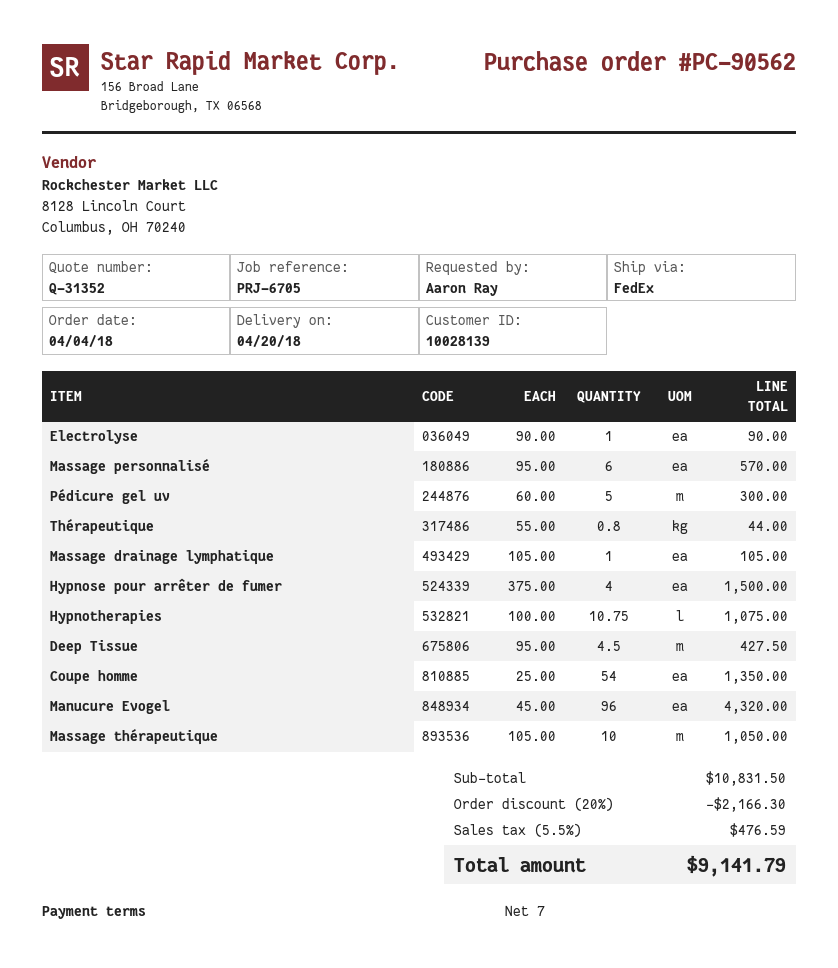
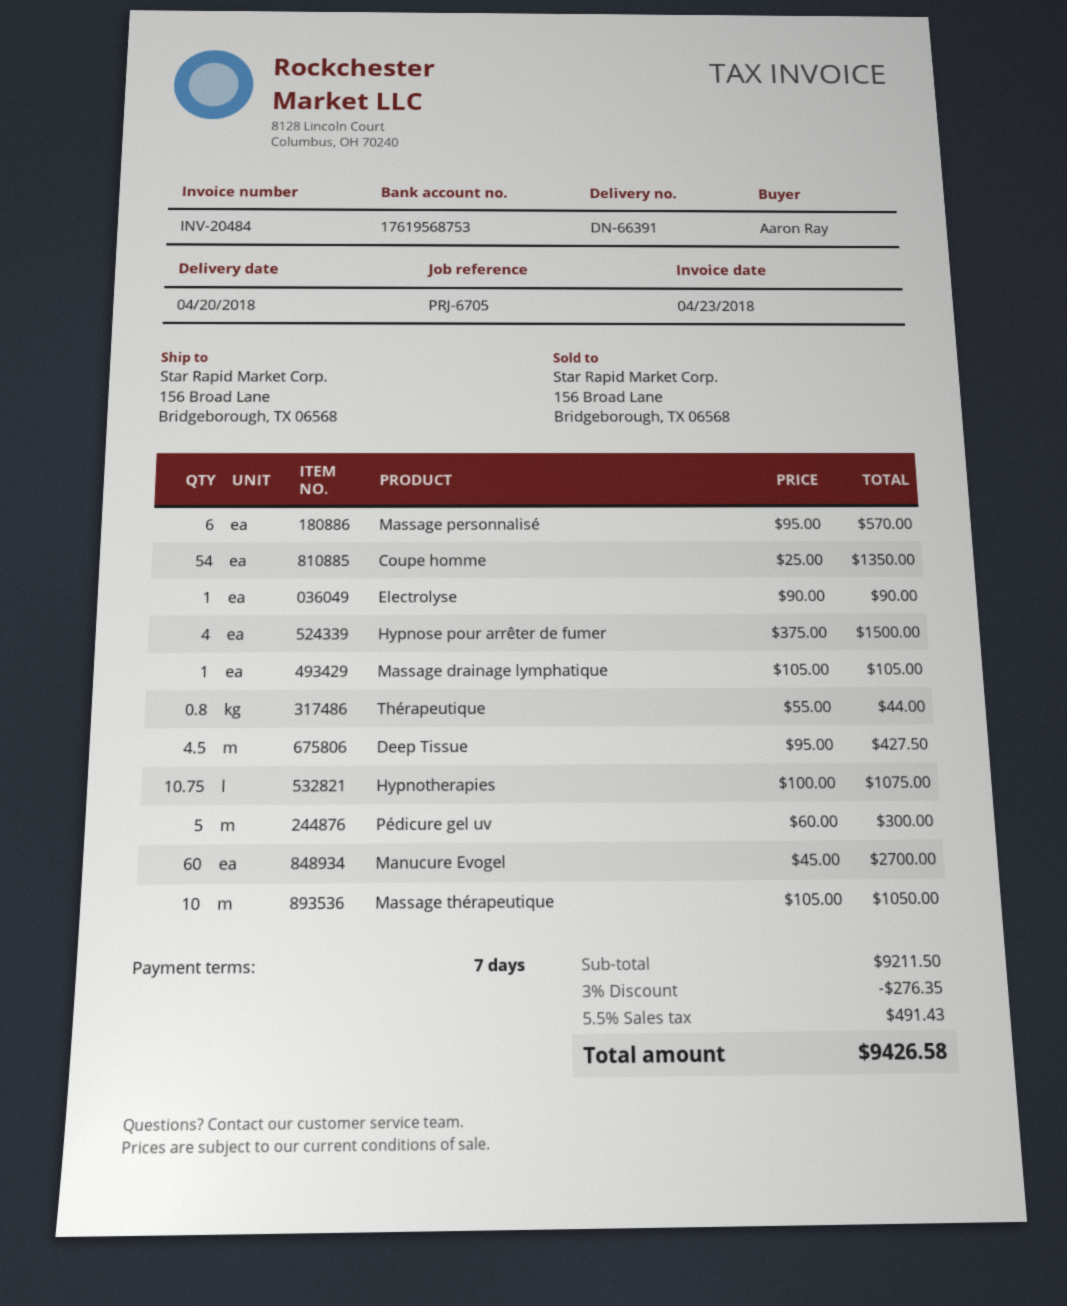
Manucure Evogel: 96 x 45.00 = 4320.00 -> 60 x 45.00 = 2700.00
subtotal: 10831.50 -> 9211.50
discount: 20% = 2166.30 -> 3% = 276.35
tax: 5.5% = 476.59 -> 5.5% = 491.43
total: 9141.79 -> 9426.58

